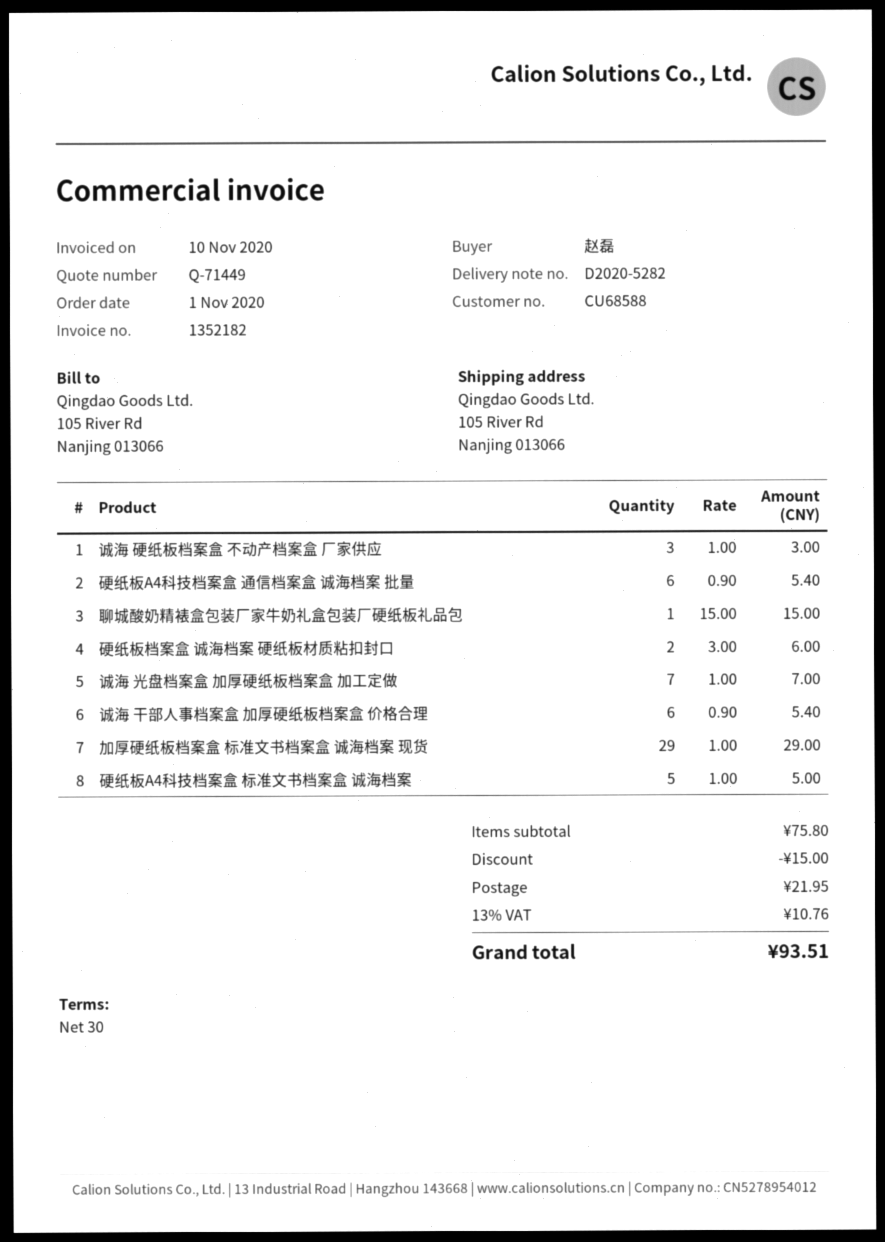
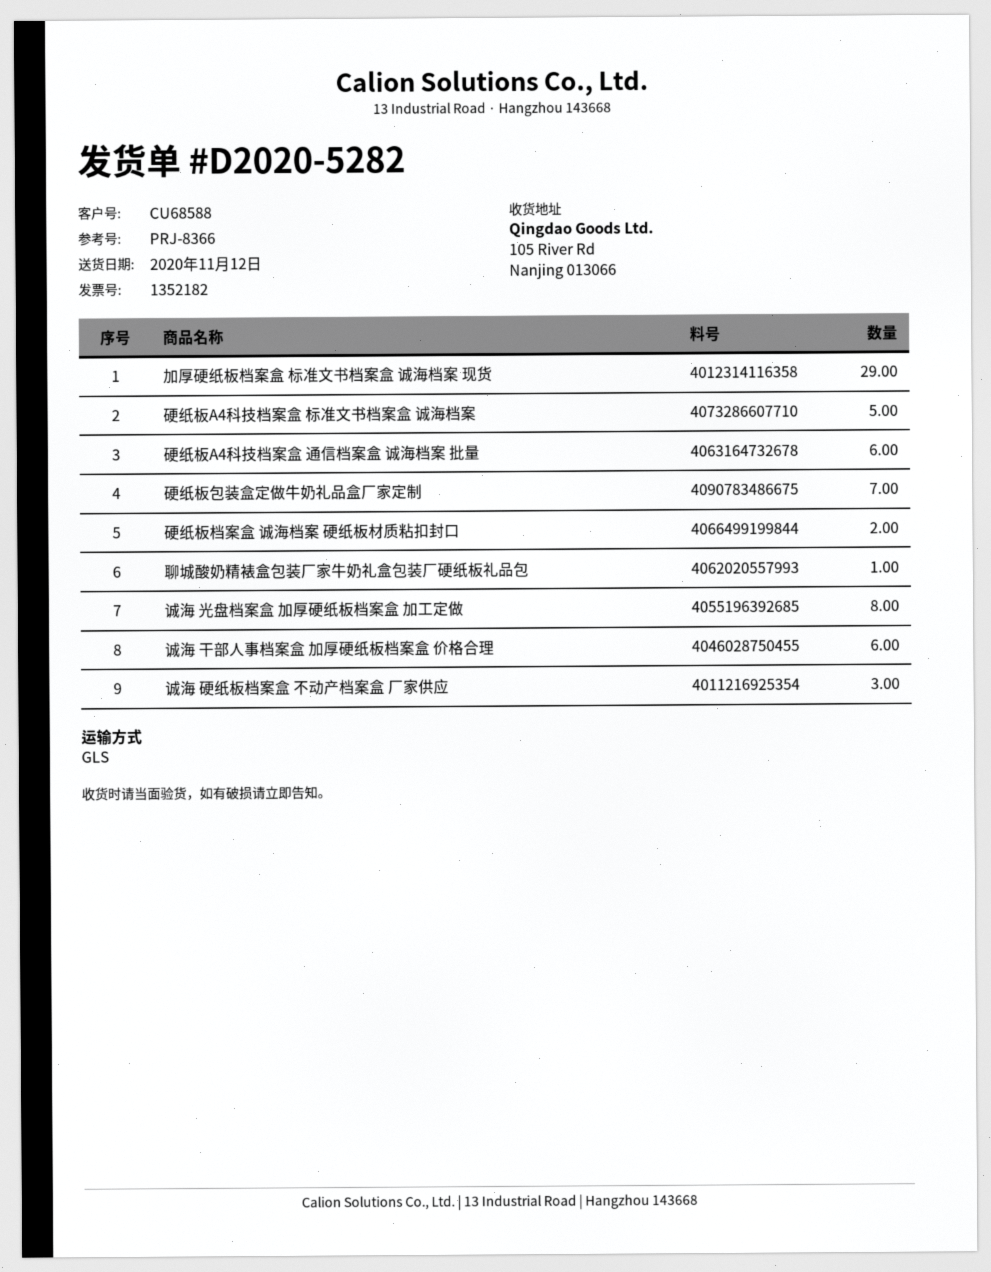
诚海 光盘档案盒 加厚硬纸板档案盒 加工定做: 7 -> 8
硬纸板包装盒定做牛奶礼品盒厂家定制: none -> 7

